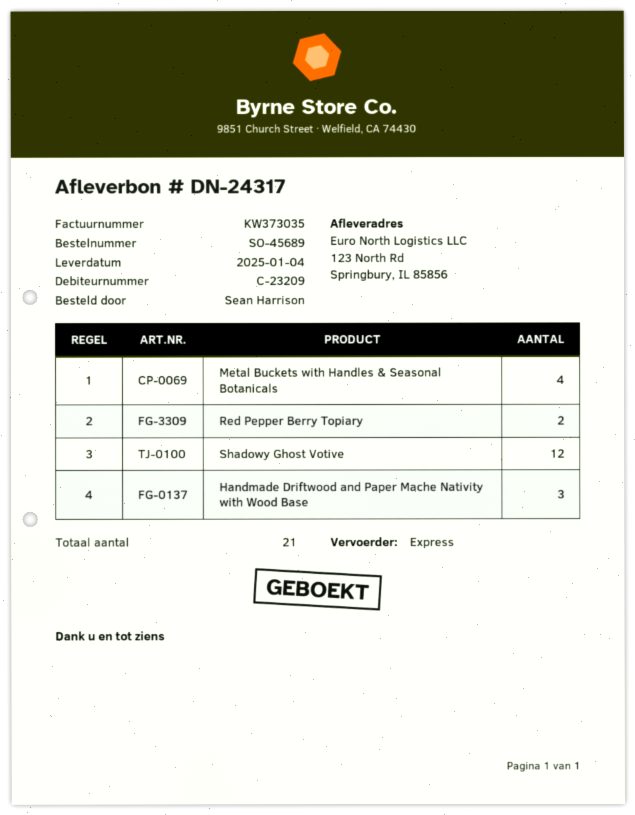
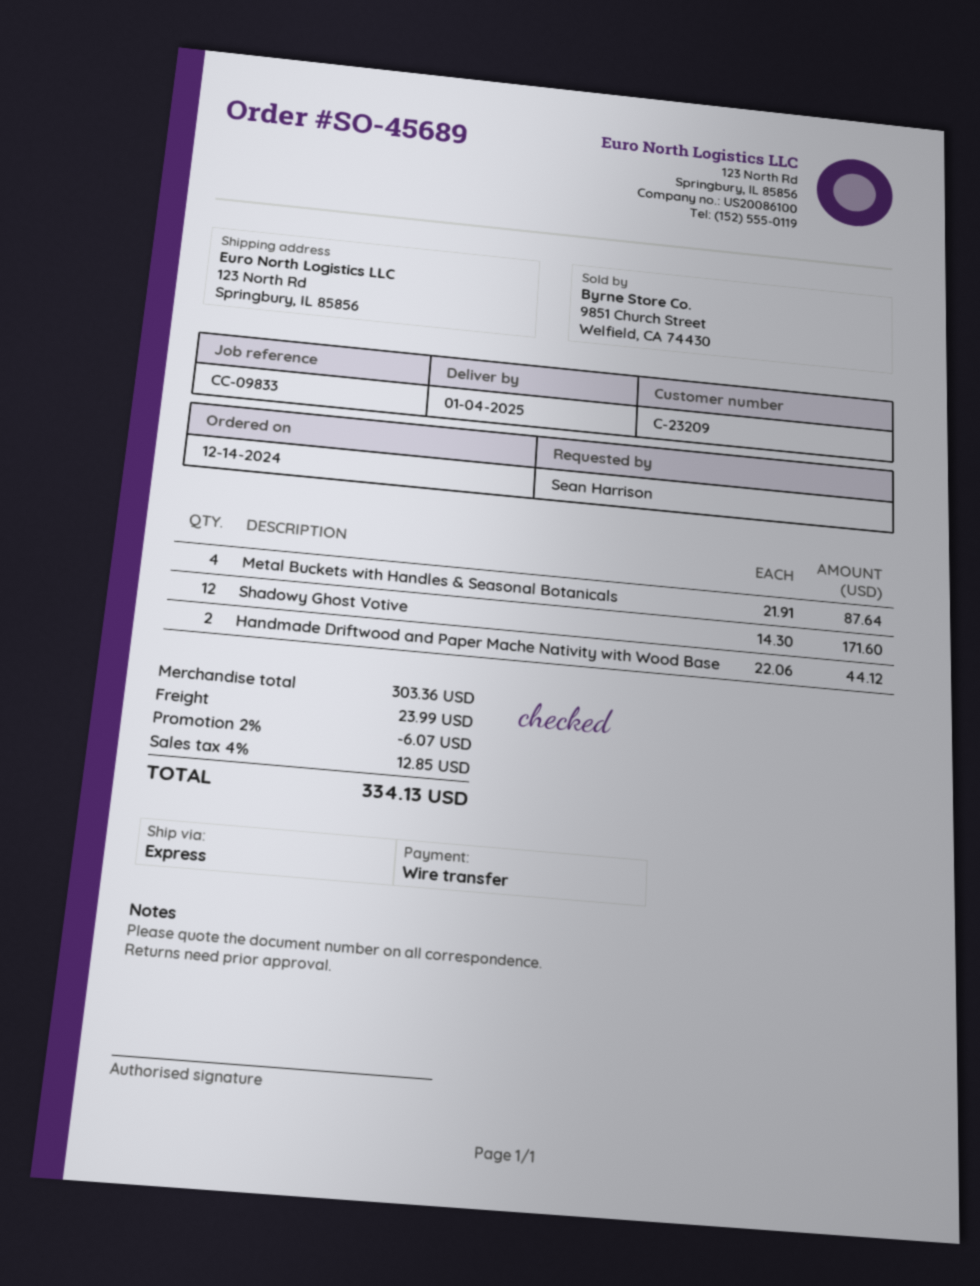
Red Pepper Berry Topiary: 2 -> none
Handmade Driftwood and Paper Mache Nativity with Wood Base: 3 -> 2

